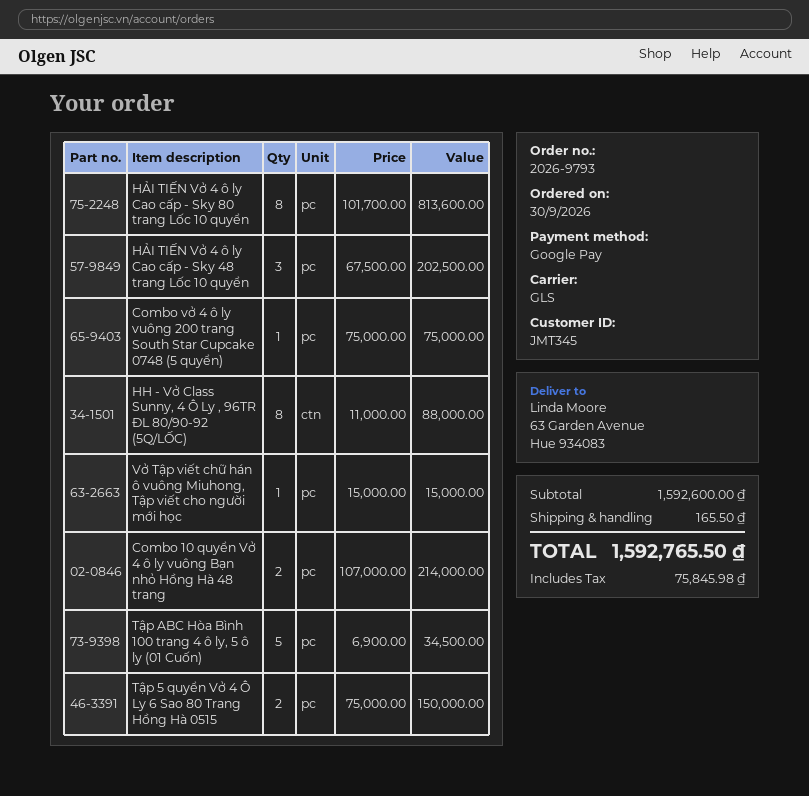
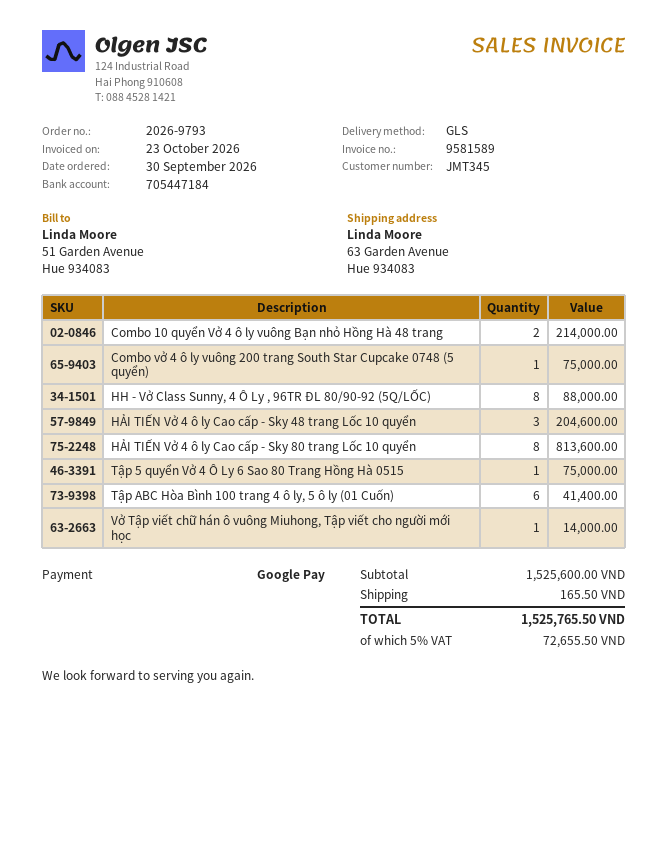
HẢI TIẾN Vở 4 ô ly Cao cấp - Sky 48 trang Lốc 10 quyển: 3 for 202500.00 -> 3 for 204600.00
Vở Tập viết chữ hán ô vuông Miuhong, Tập viết cho người mới học: 1 for 15000.00 -> 1 for 14000.00
Tập ABC Hòa Bình 100 trang 4 ô ly, 5 ô ly (01 Cuốn): 5 for 34500.00 -> 6 for 41400.00
Tập 5 quyển Vở 4 Ô Ly 6 Sao 80 Trang Hồng Hà 0515: 2 for 150000.00 -> 1 for 75000.00
subtotal: 1592600.00 -> 1525600.00
tax: 75845.98 -> 72655.50
total: 1592765.50 -> 1525765.50

